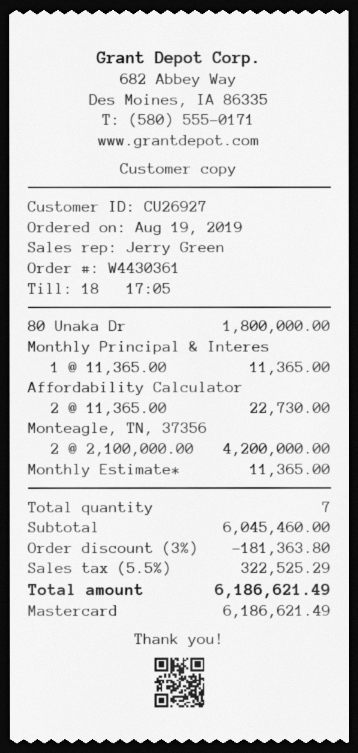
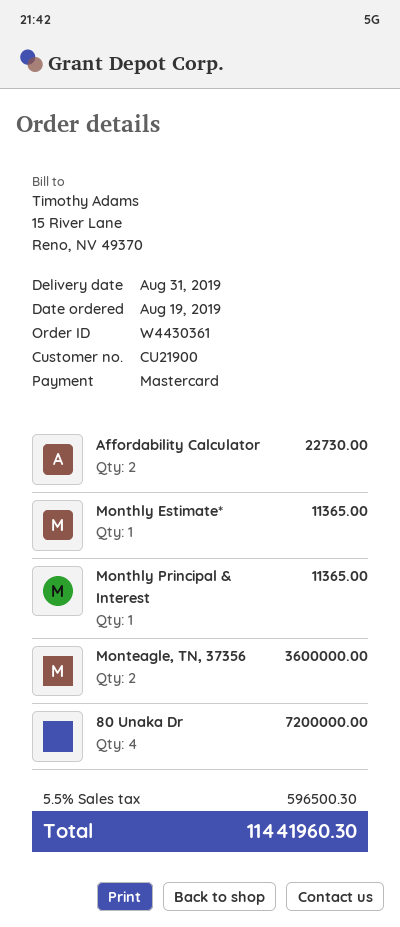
customer number: CU26927 -> CU21900
80 Unaka Dr: 1 for 1800000.00 -> 4 for 7200000.00
Monteagle, TN, 37356: 2 for 4200000.00 -> 2 for 3600000.00
discount: 3% = 181363.80 -> none
tax: 5.5% = 322525.29 -> 5.5% = 596500.30
total: 6186621.49 -> 11441960.30

